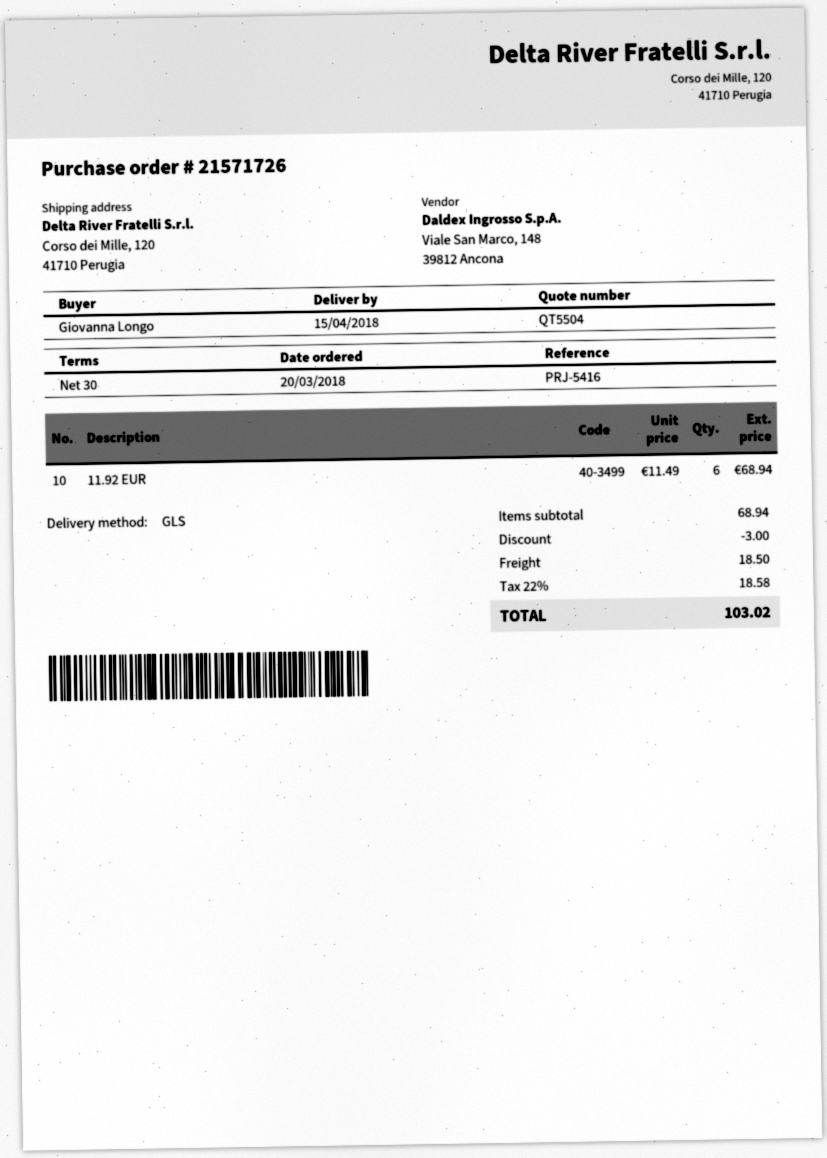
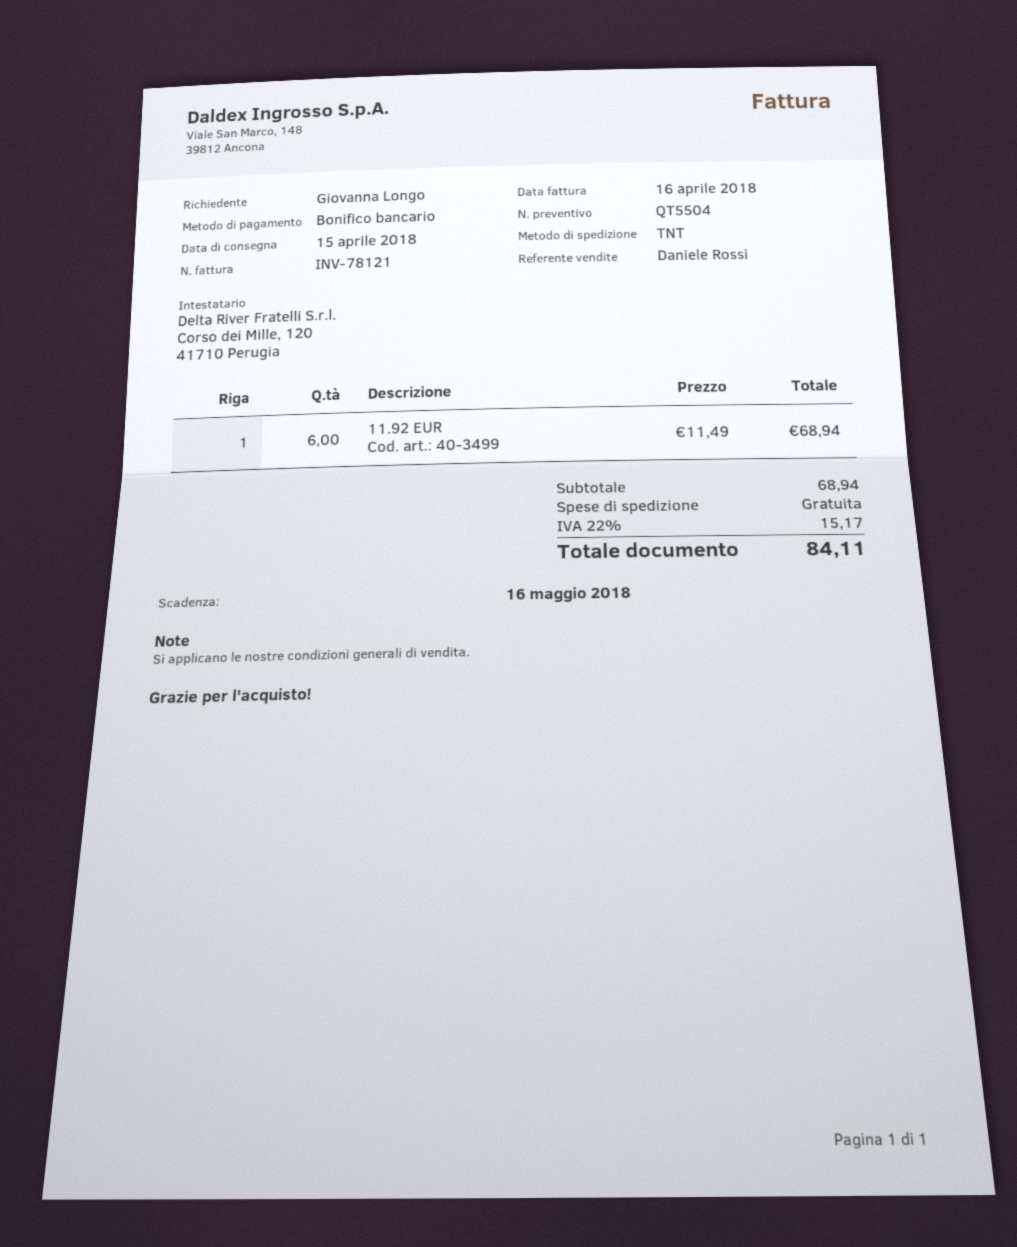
shipping method: GLS -> TNT
discount: 3.00 -> none
shipping: 18.50 -> 0.00
tax: 22% = 18.58 -> 22% = 15.17
total: 103.02 -> 84.11

